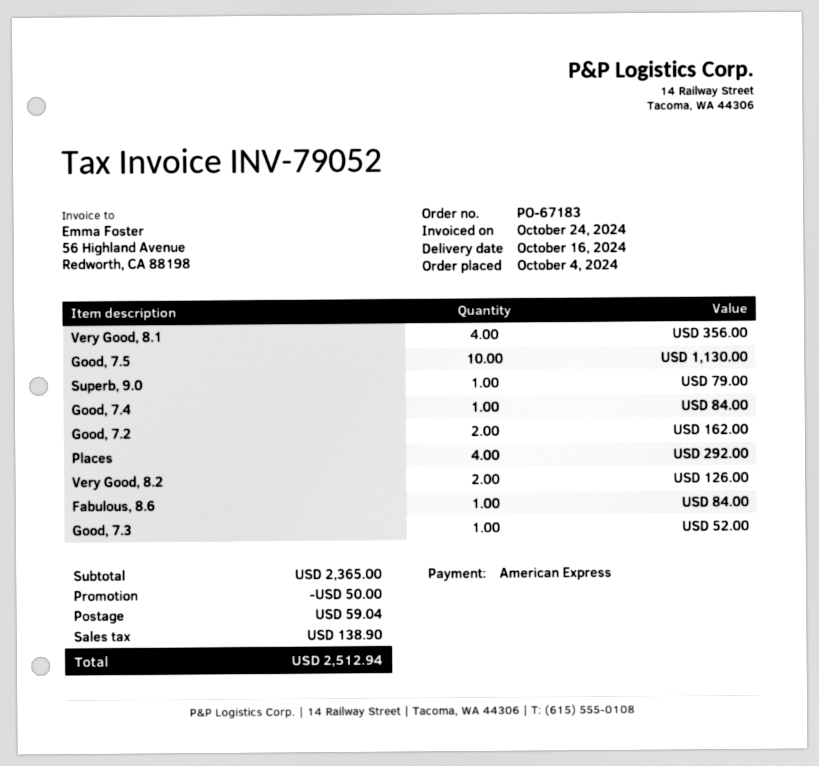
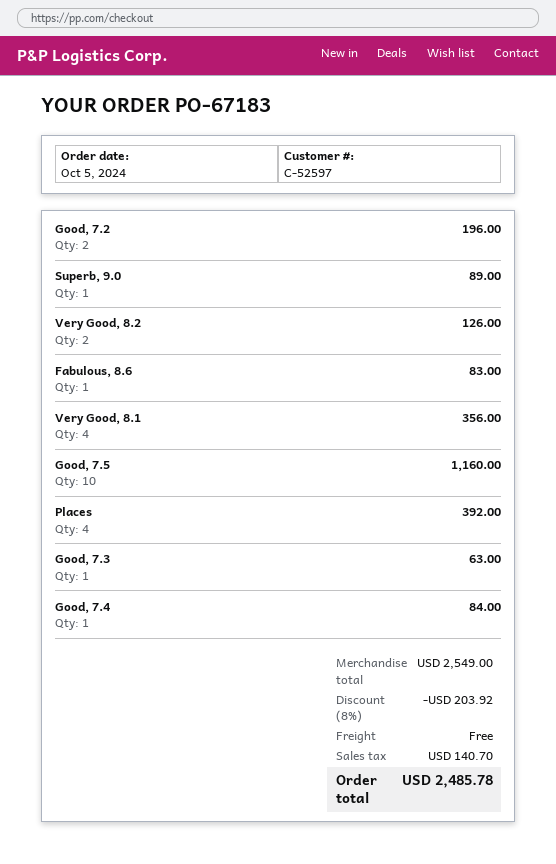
order date: 2024-10-04 -> 2024-10-05
Good, 7.5: 10 for 1130.00 -> 10 for 1160.00
Superb, 9.0: 1 for 79.00 -> 1 for 89.00
Good, 7.2: 2 for 162.00 -> 2 for 196.00
Places: 4 for 292.00 -> 4 for 392.00
Fabulous, 8.6: 1 for 84.00 -> 1 for 83.00
Good, 7.3: 1 for 52.00 -> 1 for 63.00
subtotal: 2365.00 -> 2549.00
discount: 50.00 -> 203.92
shipping: 59.04 -> 0.00
tax: 138.90 -> 140.70
total: 2512.94 -> 2485.78

